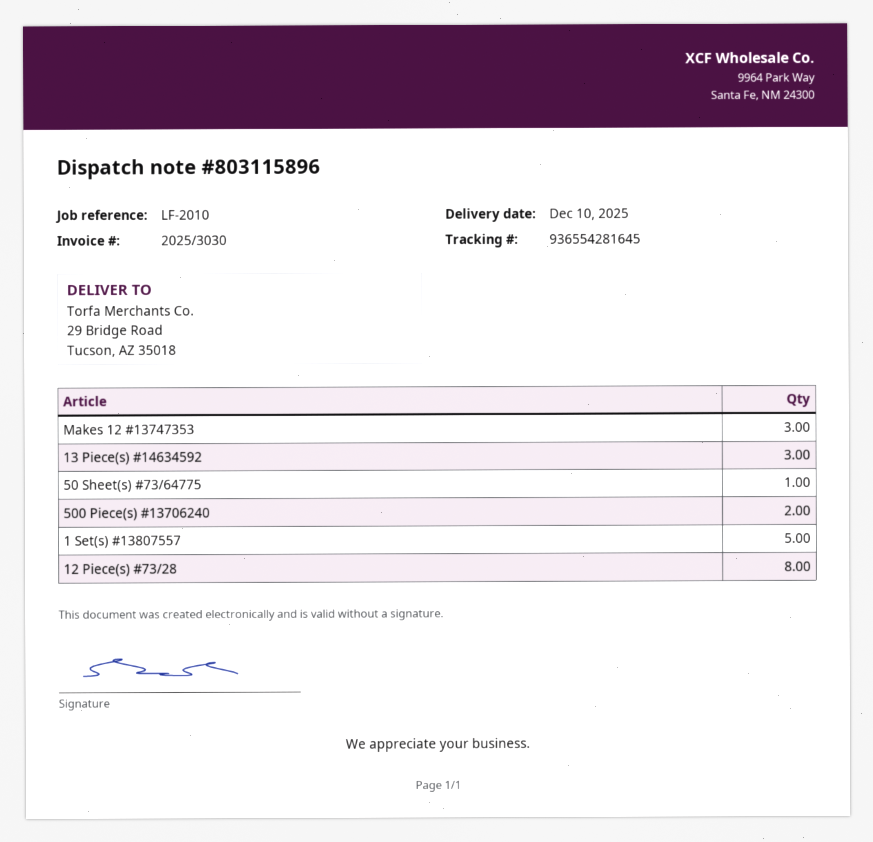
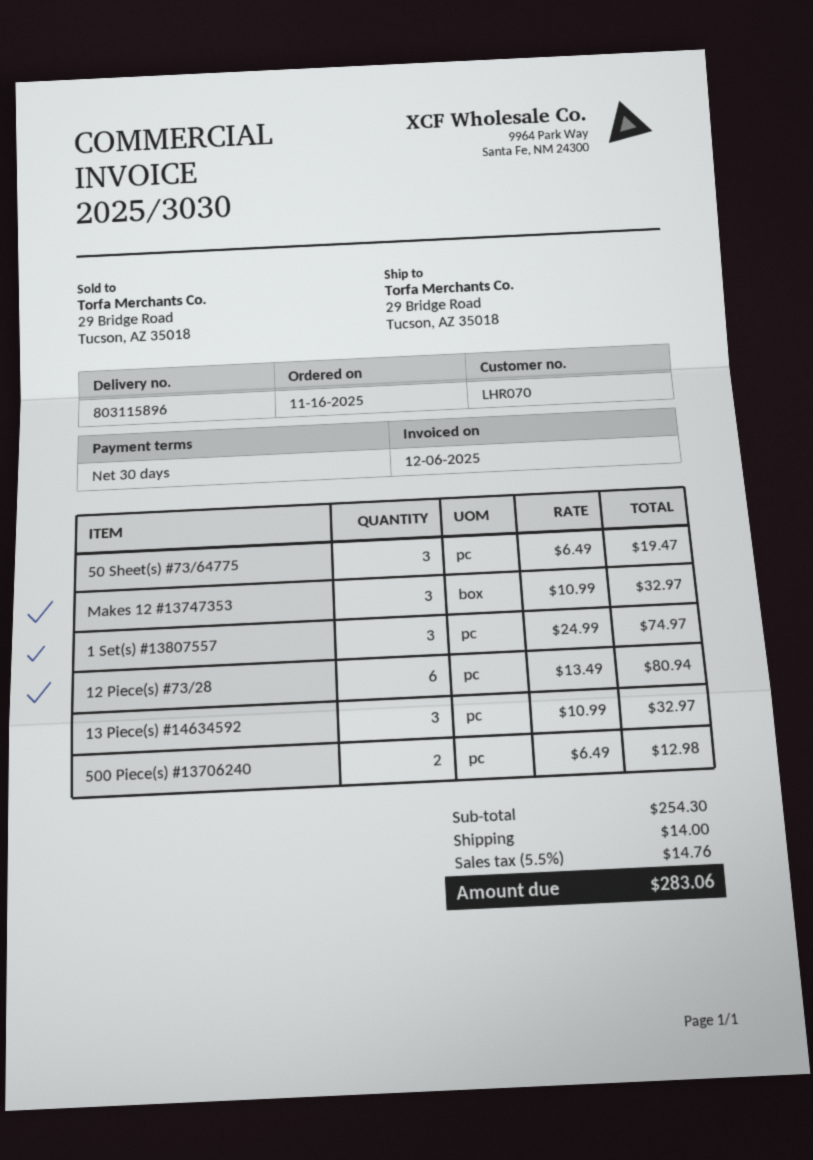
50 Sheet(s) #73/64775: 1 -> 3
1 Set(s) #13807557: 5 -> 3
12 Piece(s) #73/28: 8 -> 6

